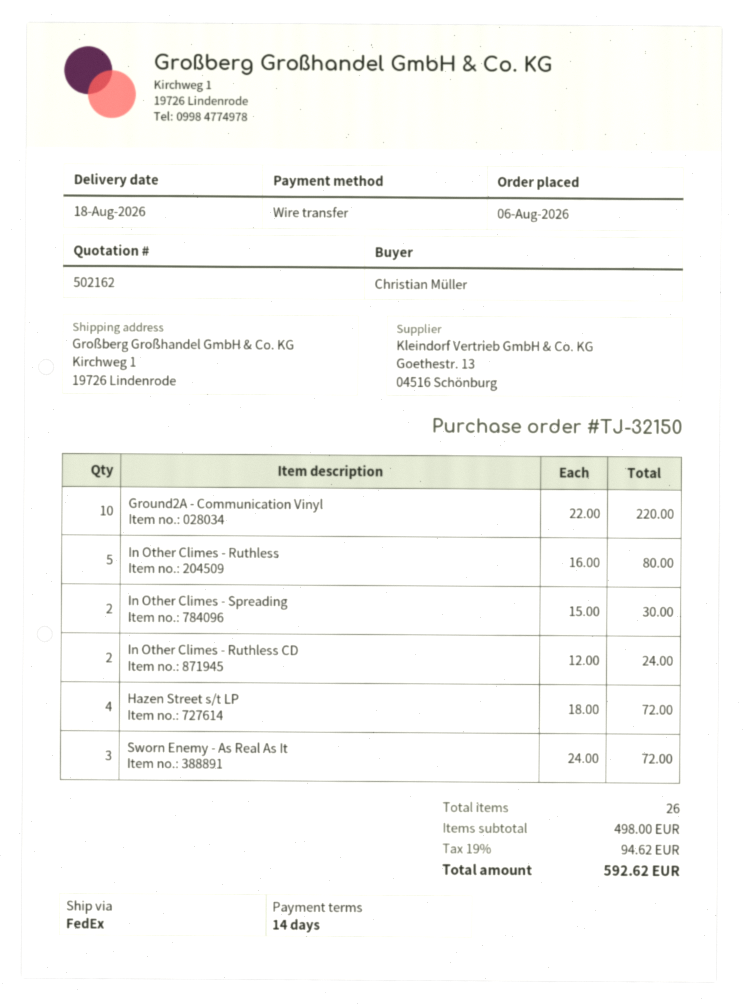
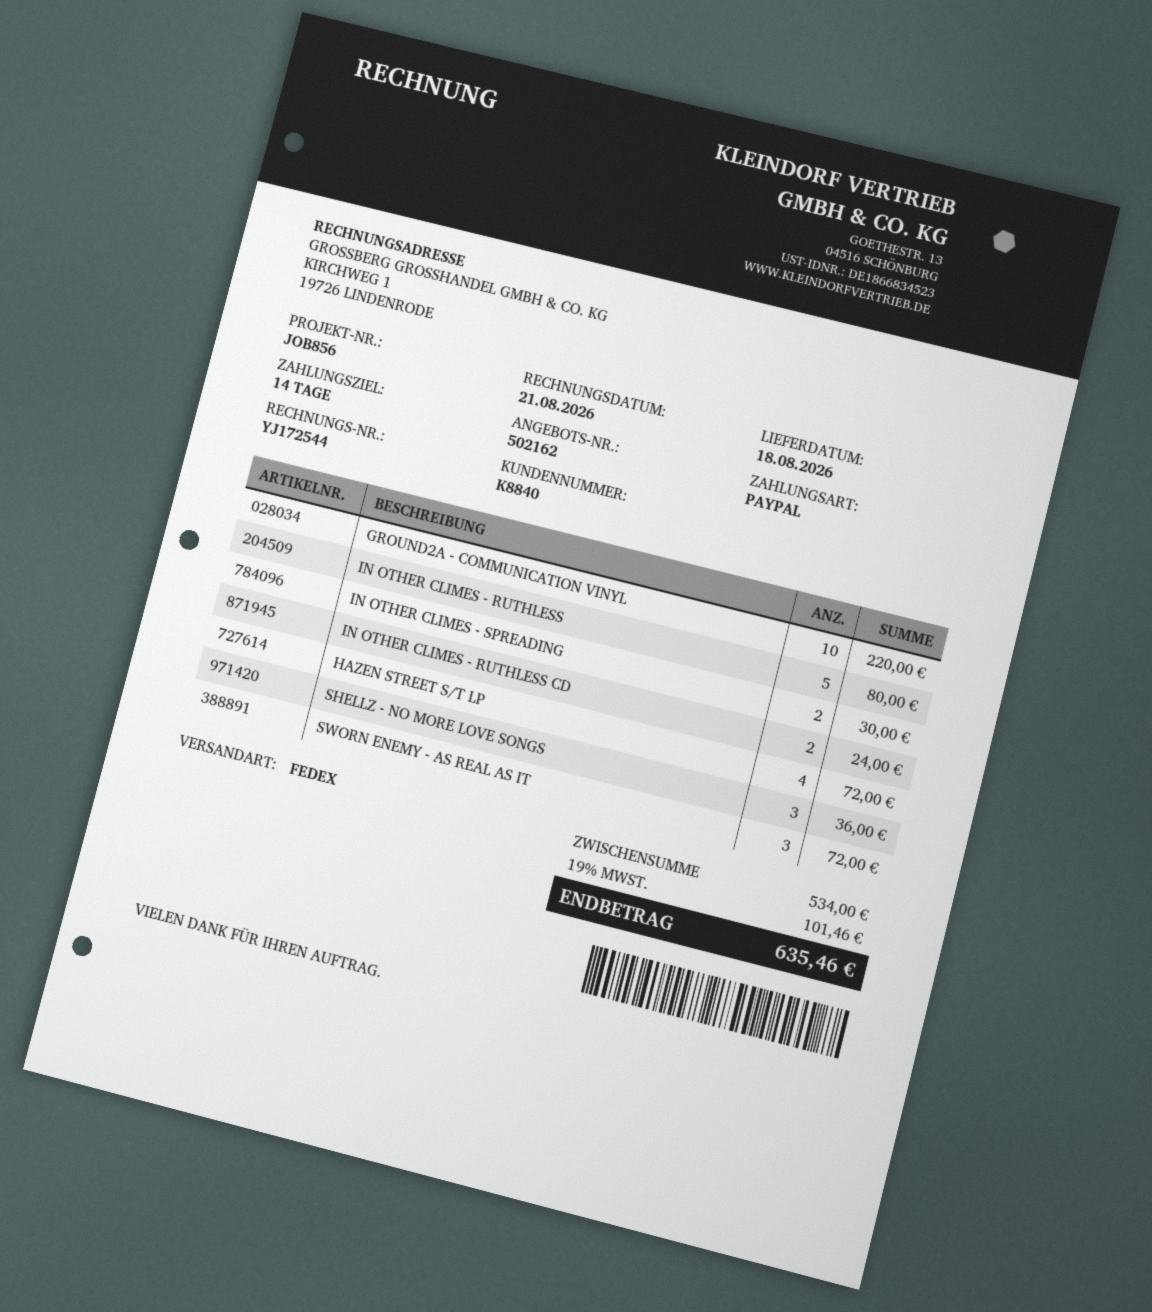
payment method: bank transfer -> PayPal
SHELLZ - NO MORE LOVE SONGS: none -> 3 for 36.00
subtotal: 498.00 -> 534.00
tax: 19% = 94.62 -> 19% = 101.46
total: 592.62 -> 635.46

